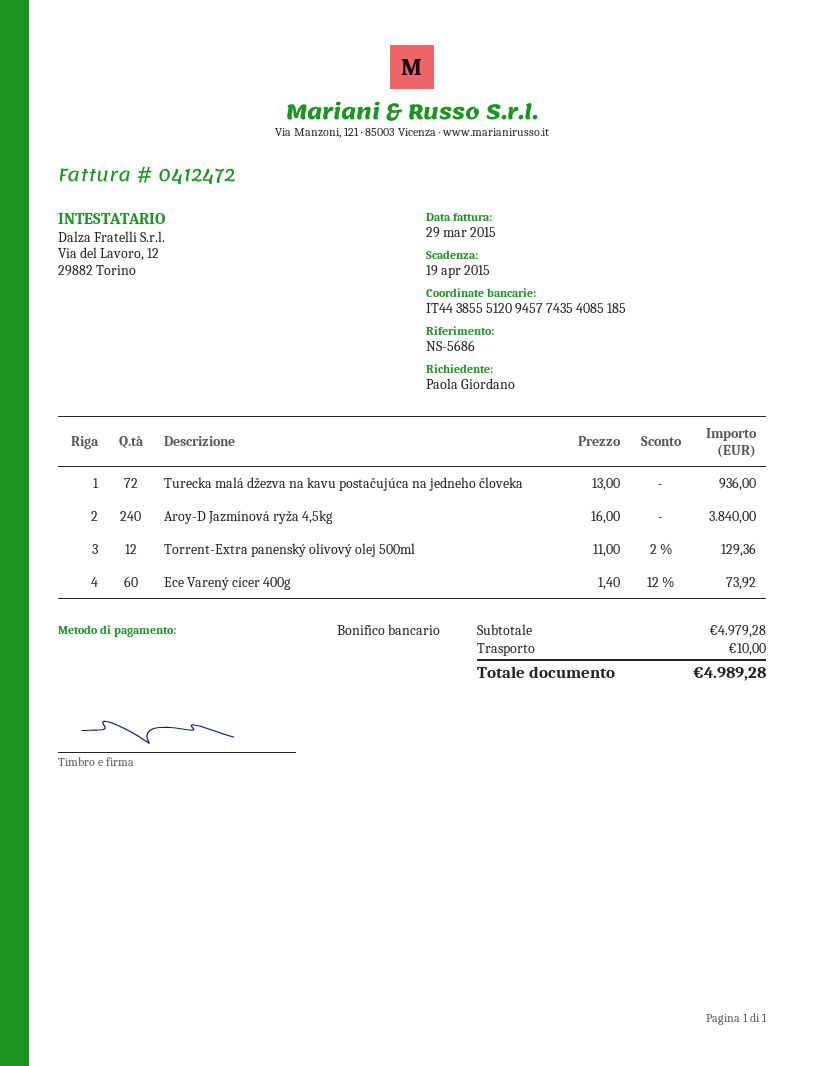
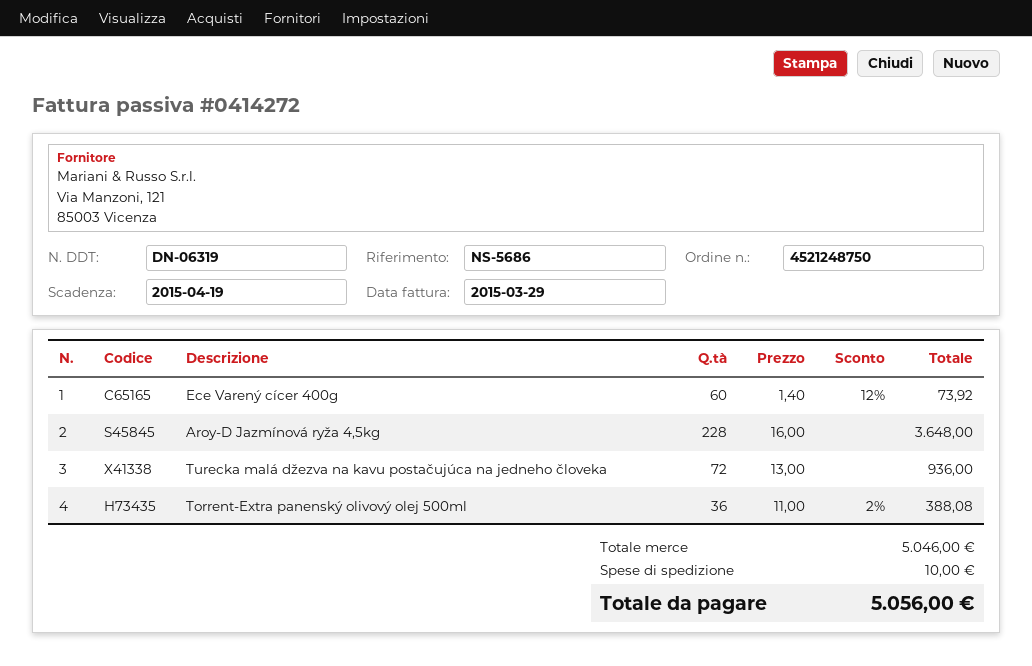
invoice number: 0412472 -> 0414272
Aroy-D Jazmínová ryža 4,5kg: 240 x 16.00 = 3840.00 -> 228 x 16.00 = 3648.00
Torrent-Extra panenský olivový olej 500ml: 12 x 11.00 - 2% = 129.36 -> 36 x 11.00 - 2% = 388.08
subtotal: 4979.28 -> 5046.00
total: 4989.28 -> 5056.00

